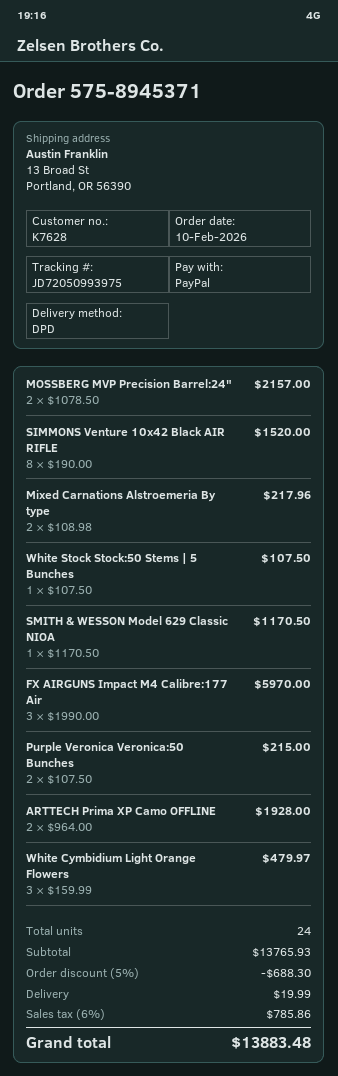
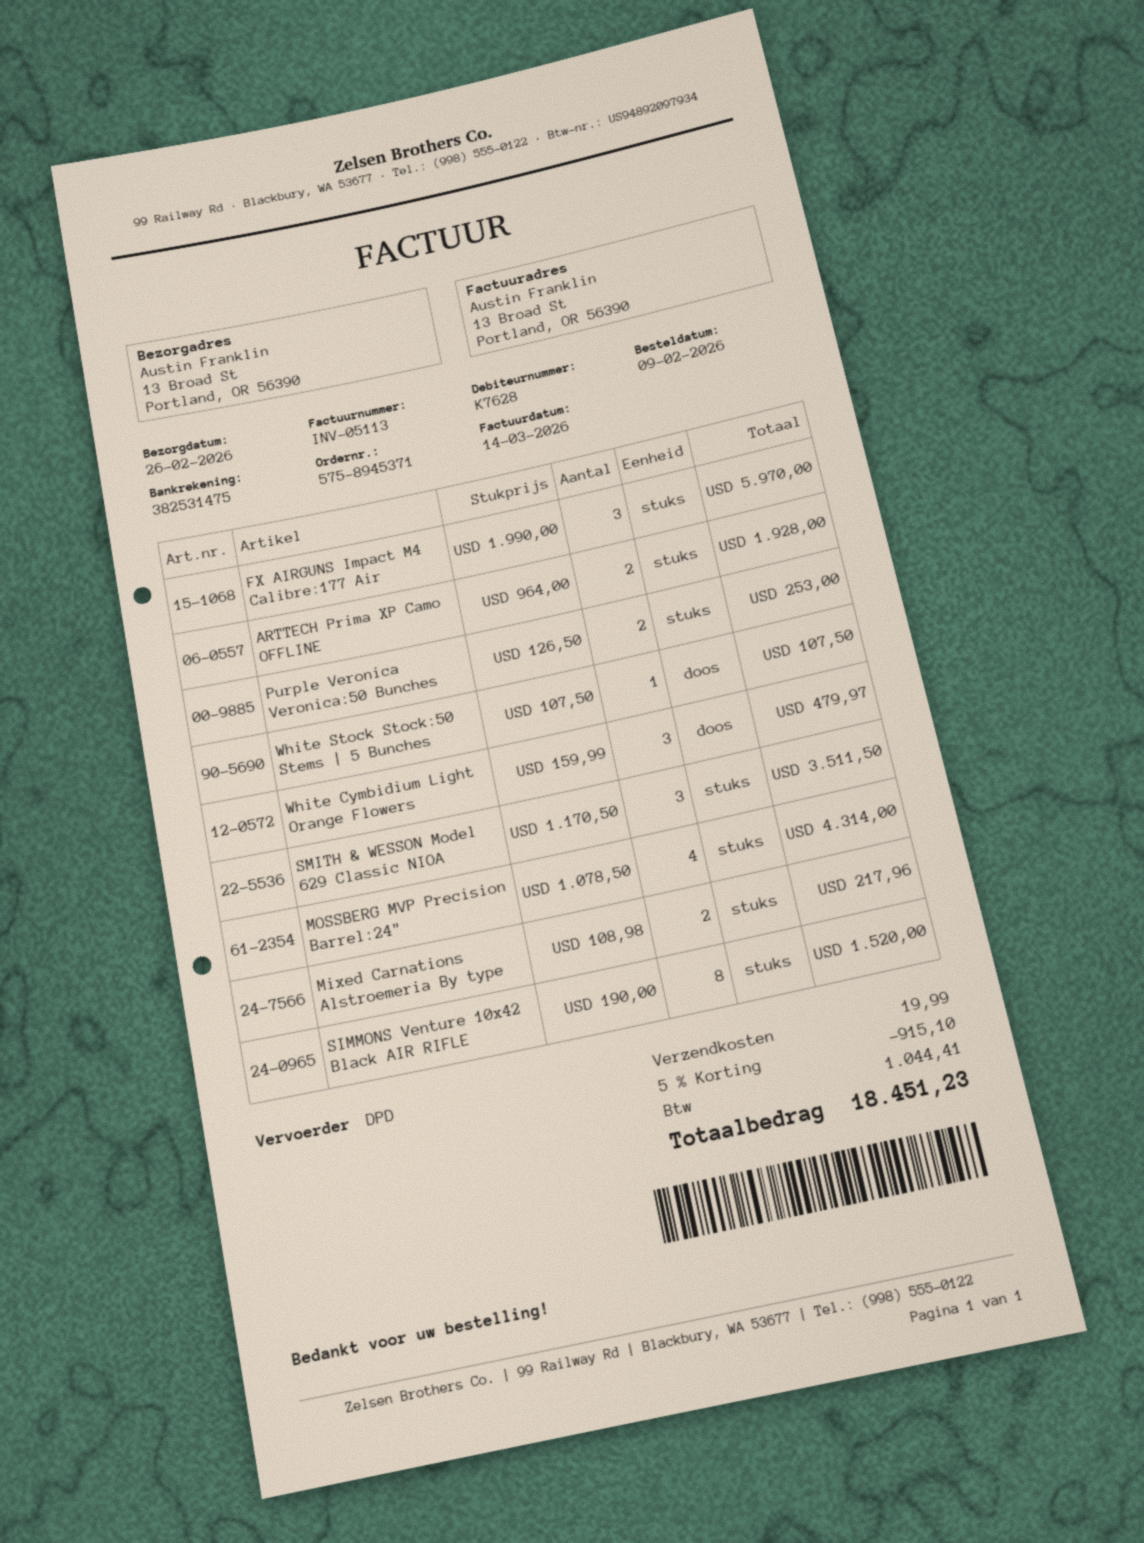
order date: 2026-02-10 -> 2026-02-09
MOSSBERG MVP Precision Barrel:24": 2 x 1078.50 = 2157.00 -> 4 x 1078.50 = 4314.00
SMITH & WESSON Model 629 Classic NIOA: 1 x 1170.50 = 1170.50 -> 3 x 1170.50 = 3511.50
Purple Veronica Veronica:50 Bunches: 2 x 107.50 = 215.00 -> 2 x 126.50 = 253.00
discount: 5% = 688.30 -> 5% = 915.10
tax: 785.86 -> 1044.41
total: 13883.48 -> 18451.23

